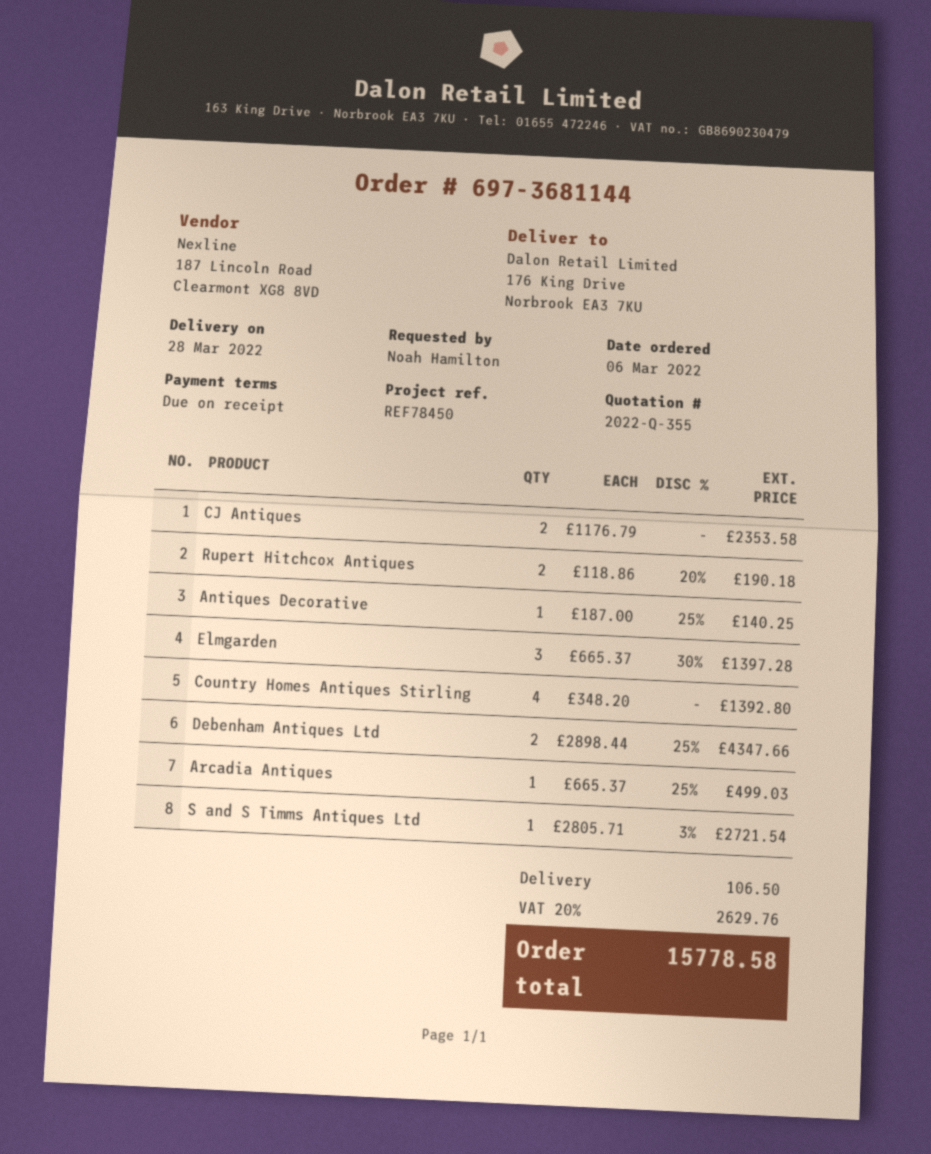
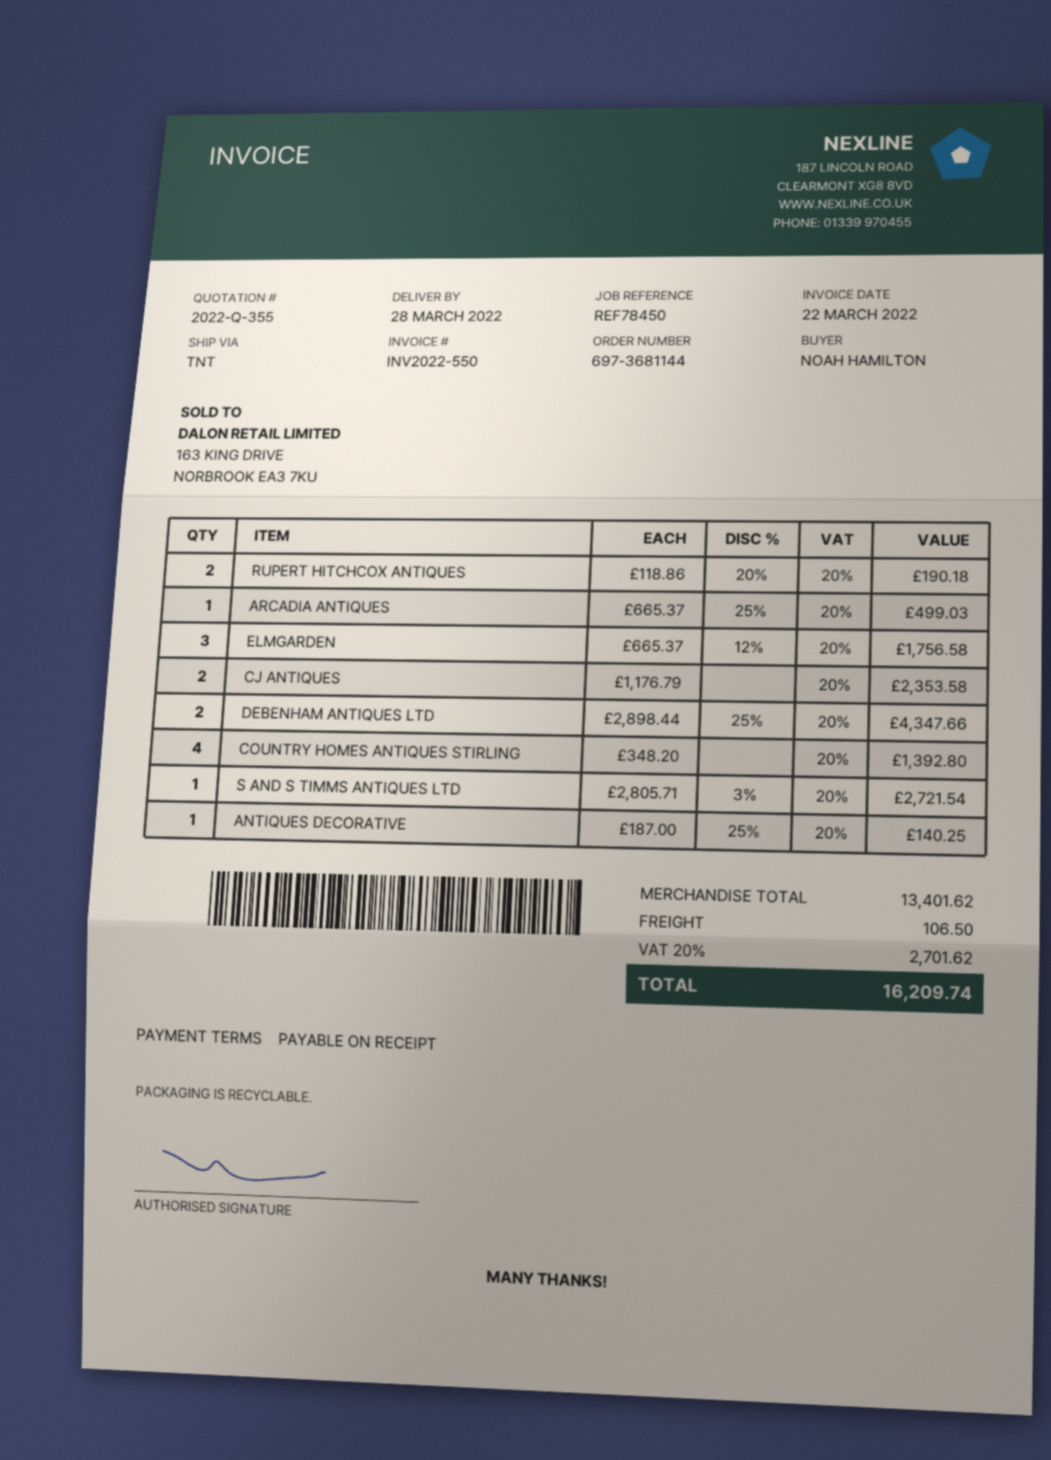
Elmgarden: 3 x 665.37 - 30% = 1397.28 -> 3 x 665.37 - 12% = 1756.58
tax: 20% = 2629.76 -> 20% = 2701.62
total: 15778.58 -> 16209.74

